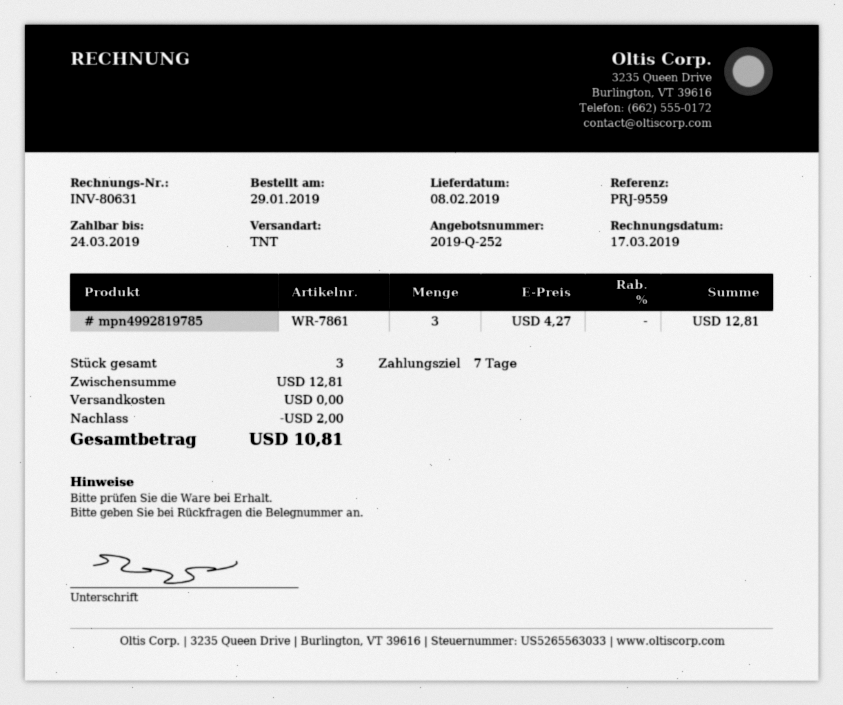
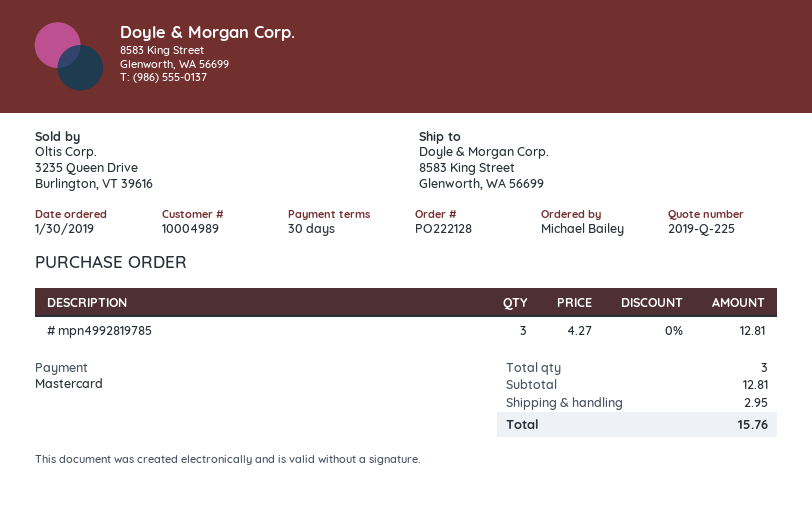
quote number: 2019-Q-252 -> 2019-Q-225
order date: 2019-01-29 -> 2019-01-30
payment terms: 7 days -> 30 days
discount: 2.00 -> none
shipping: 0.00 -> 2.95
total: 10.81 -> 15.76

